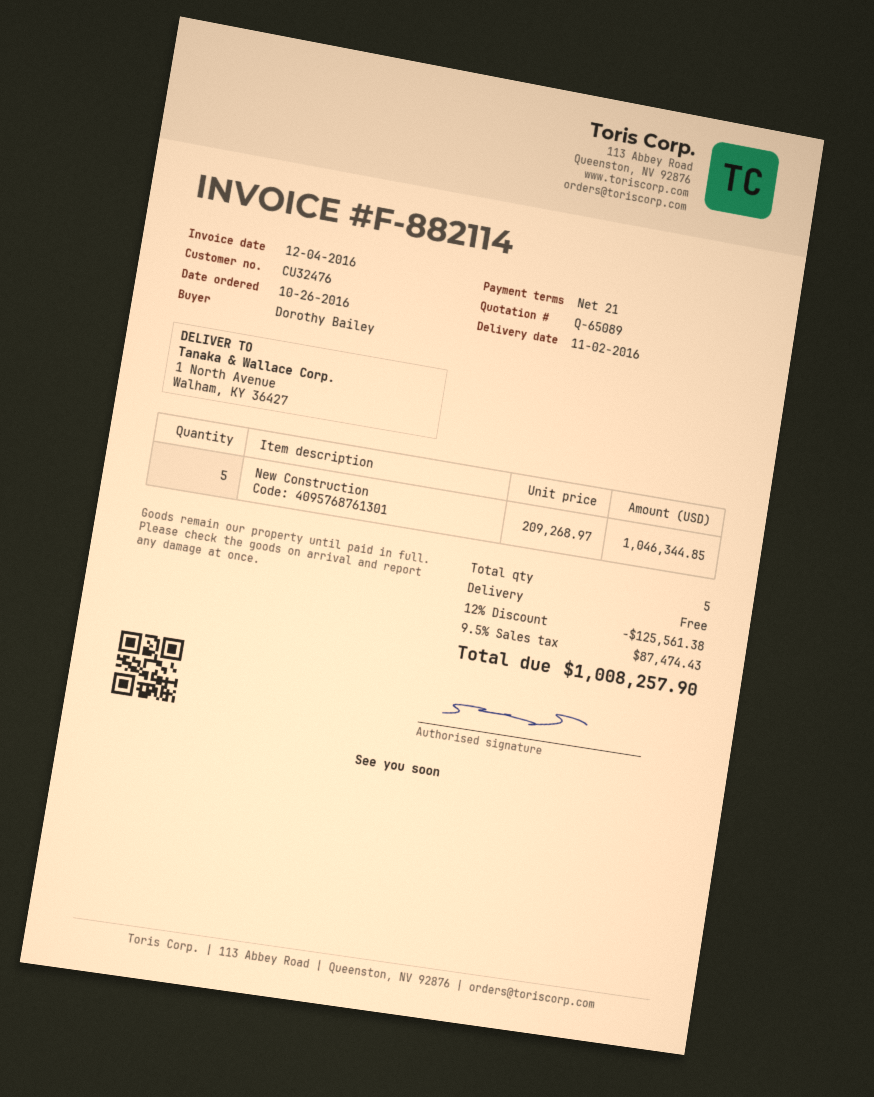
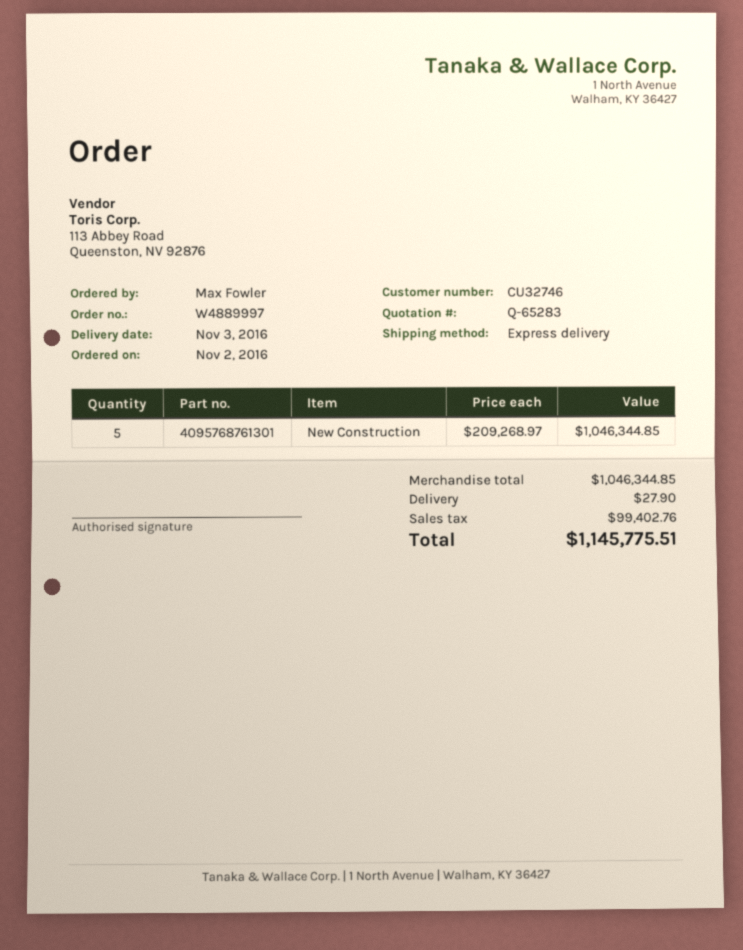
quote number: Q-65089 -> Q-65283
order date: 2016-10-26 -> 2016-11-02
delivery date: 2016-11-02 -> 2016-11-03
customer number: CU32476 -> CU32746
ordered by: Dorothy Bailey -> Max Fowler
discount: 12% = 125561.38 -> none
shipping: 0.00 -> 27.90
tax: 87474.43 -> 99402.76
total: 1008257.90 -> 1145775.51

